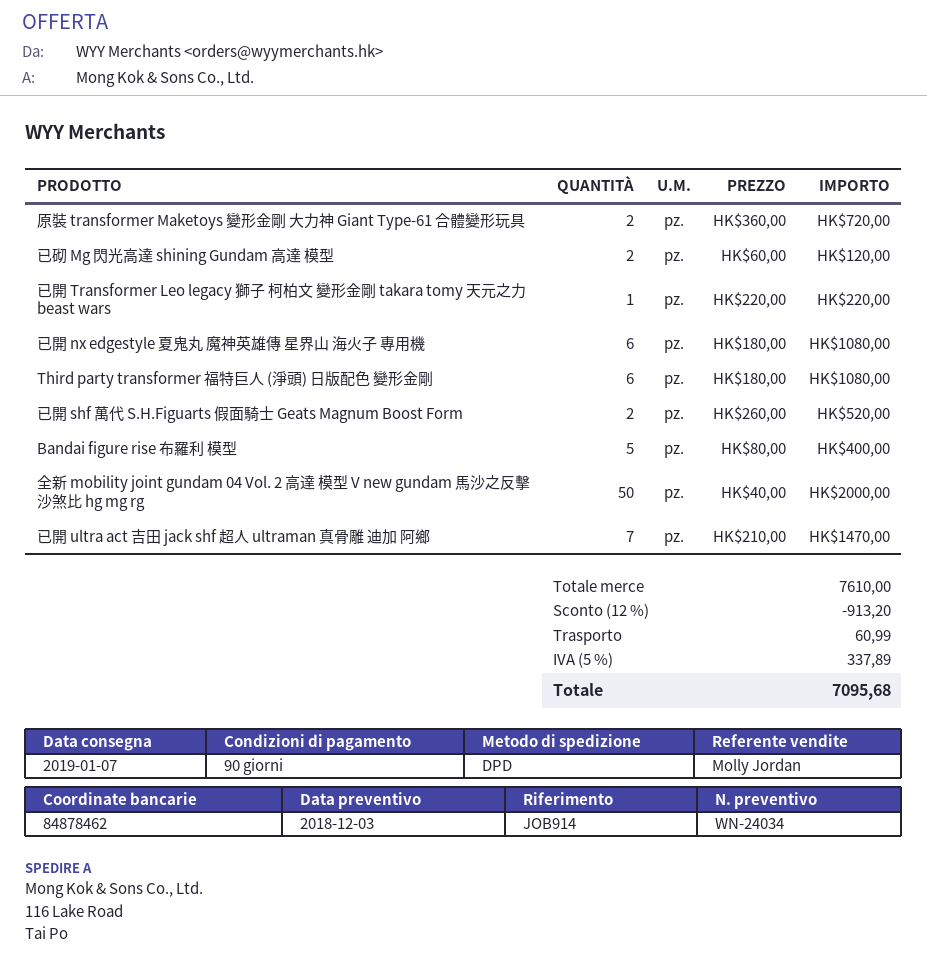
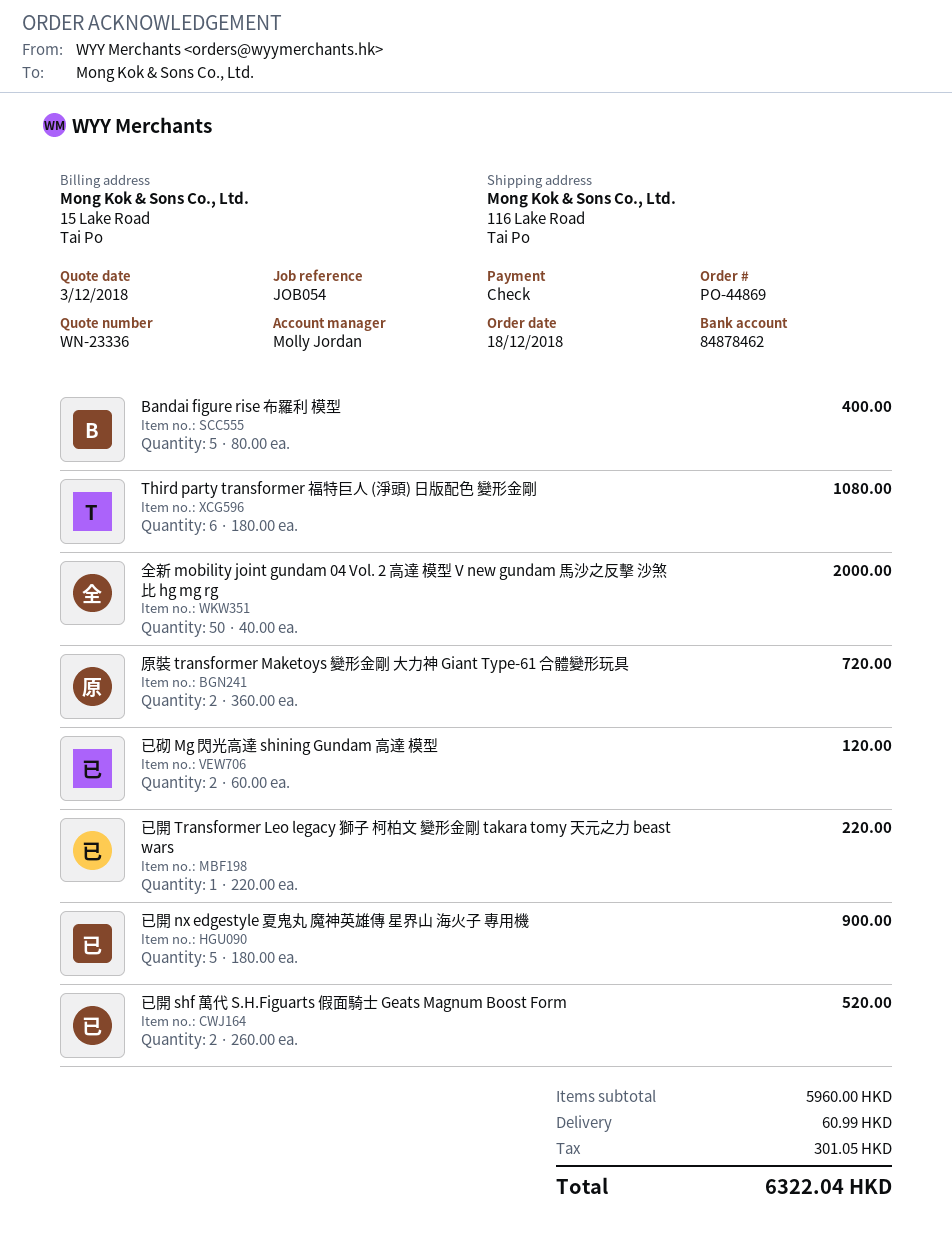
quote number: WN-24034 -> WN-23336
reference: JOB914 -> JOB054
已開 nx edgestyle 夏鬼丸 魔神英雄傳 星界山 海火子 專用機: 6 x 180.00 = 1080.00 -> 5 x 180.00 = 900.00
已開 ultra act 吉田 jack shf 超人 ultraman 真骨雕 迪加 阿鄉: 7 x 210.00 = 1470.00 -> none
subtotal: 7610.00 -> 5960.00
discount: 12% = 913.20 -> none
tax: 337.89 -> 301.05
total: 7095.68 -> 6322.04

